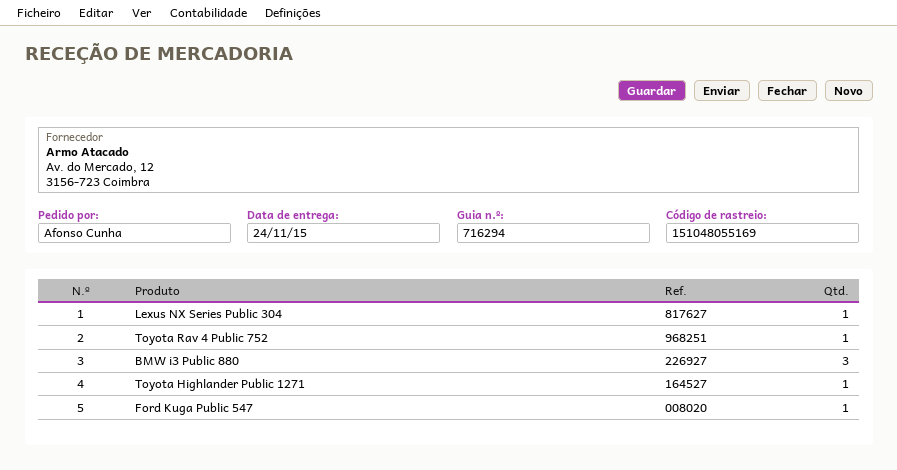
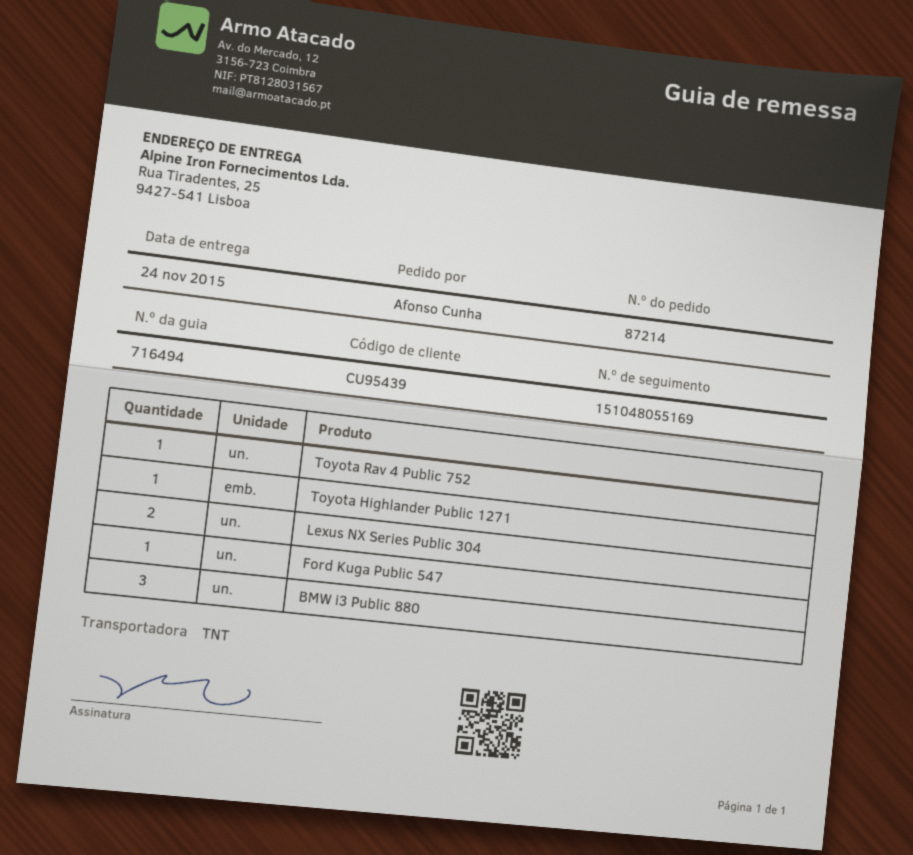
delivery note number: 716294 -> 716494
Lexus NX Series Public 304: 1 -> 2

